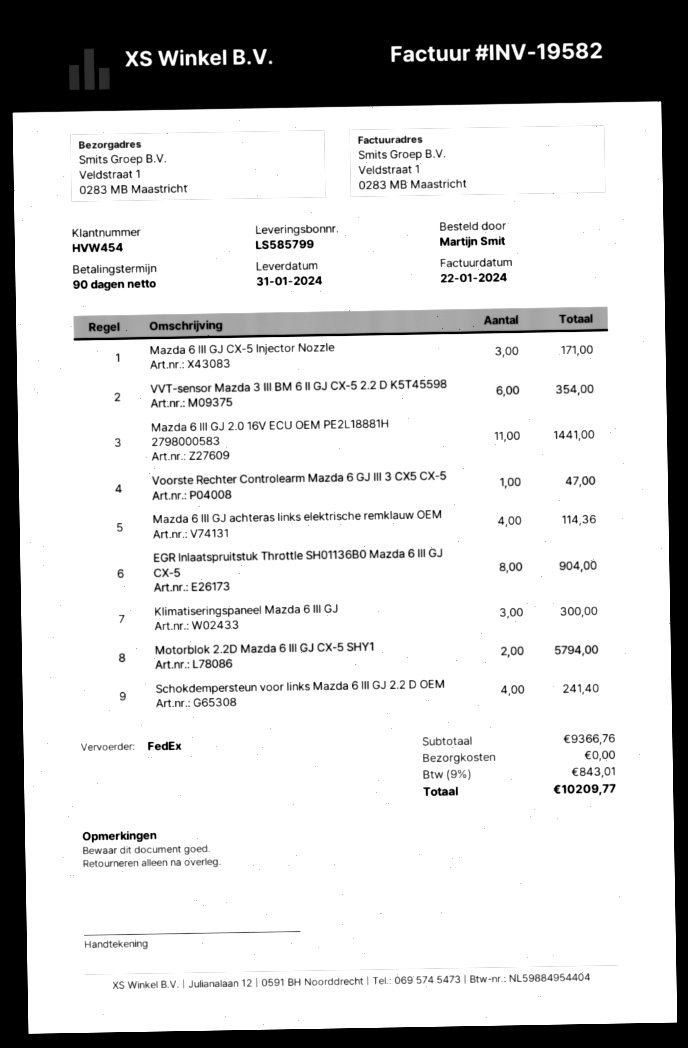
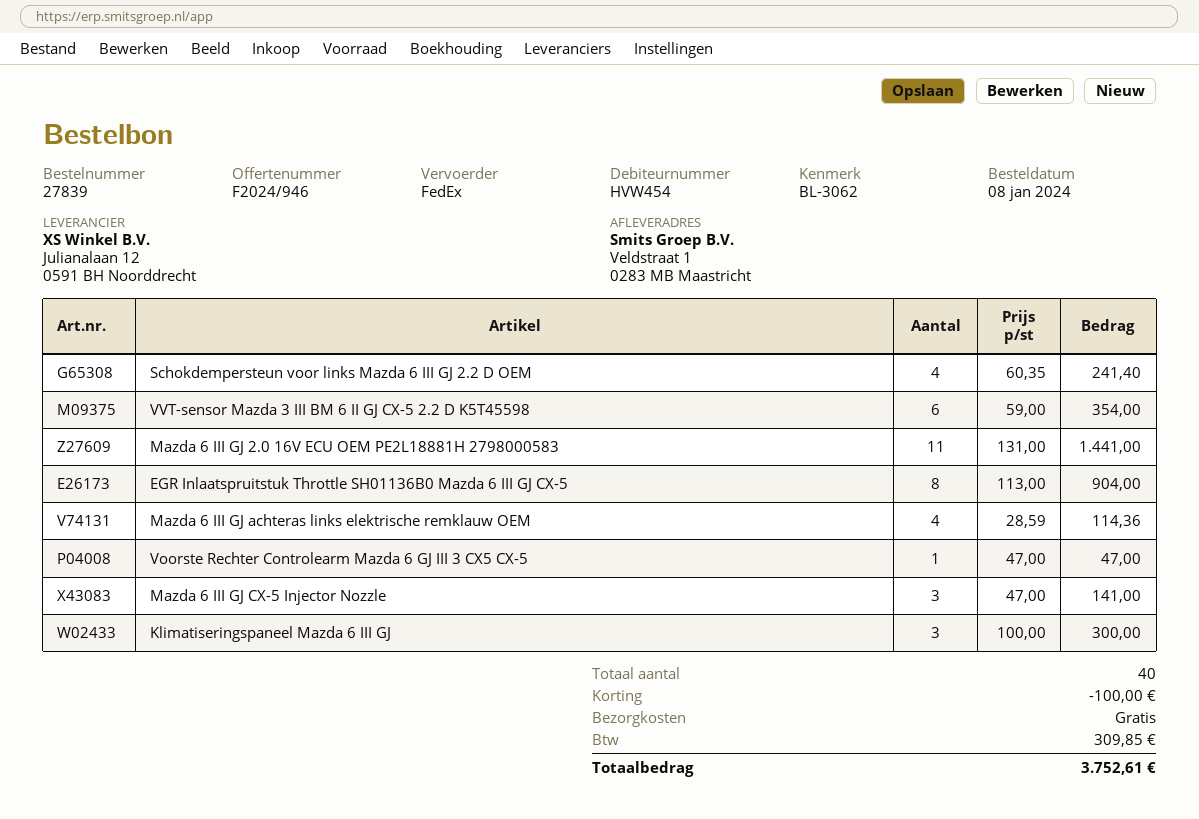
Mazda 6 III GJ CX-5 Injector Nozzle: 3 for 171.00 -> 3 for 141.00
Motorblok 2.2D Mazda 6 III GJ CX-5 SHY1: 2 for 5794.00 -> none
discount: none -> 100.00
tax: 843.01 -> 309.85
total: 10209.77 -> 3752.61

